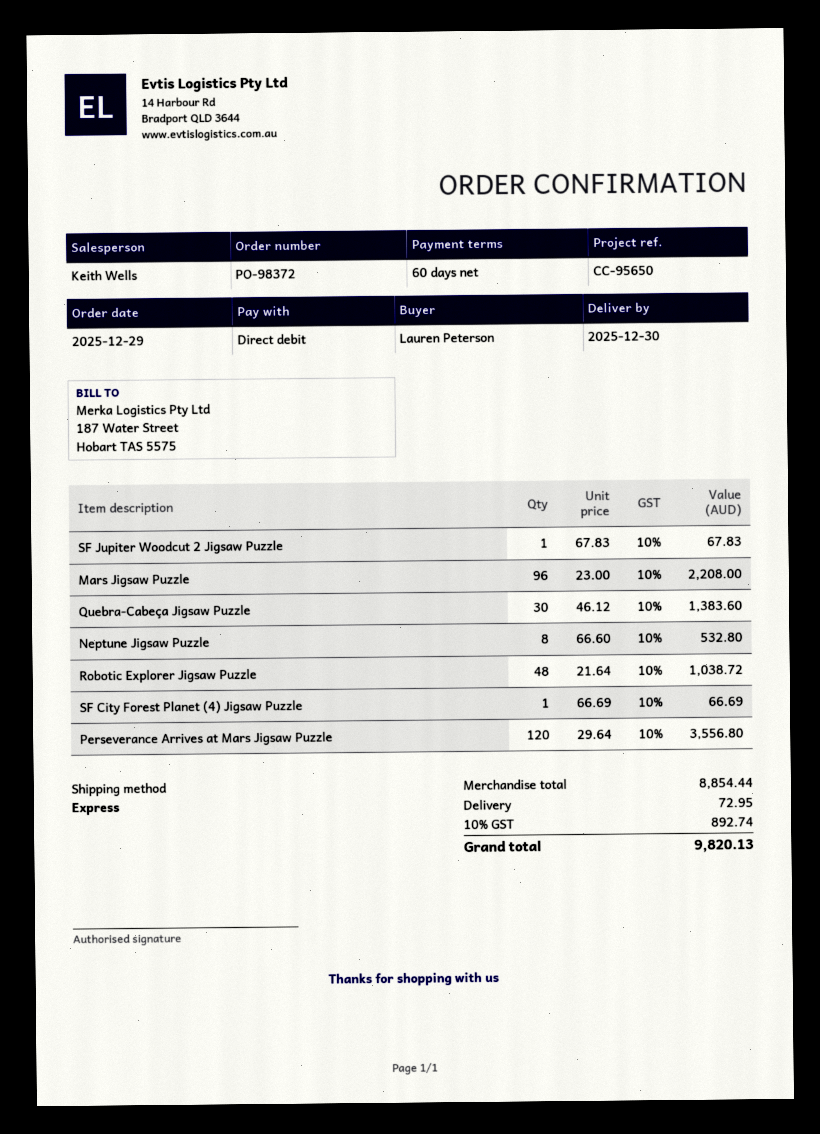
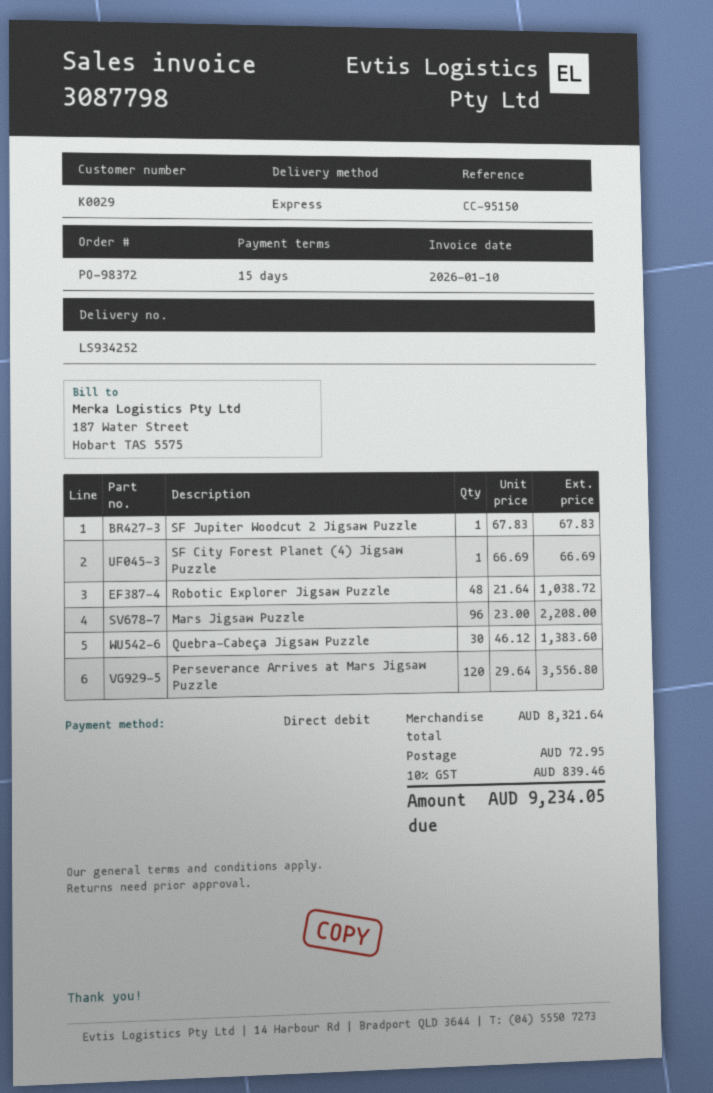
payment terms: 60 days -> 15 days
reference: CC-95650 -> CC-95150
Neptune Jigsaw Puzzle: 8 x 66.60 = 532.80 -> none
subtotal: 8854.44 -> 8321.64
tax: 10% = 892.74 -> 10% = 839.46
total: 9820.13 -> 9234.05

